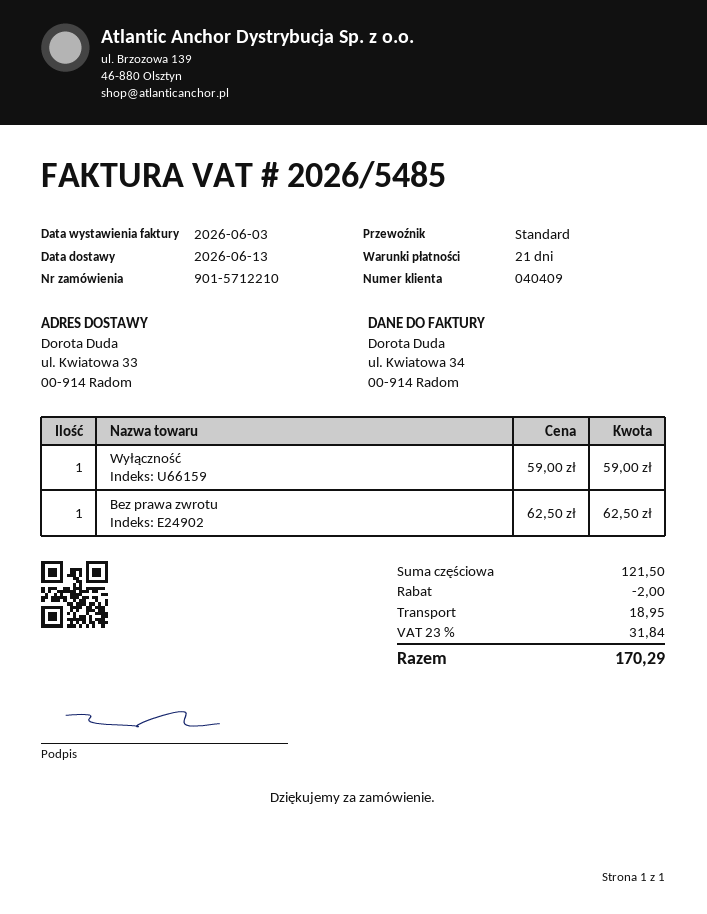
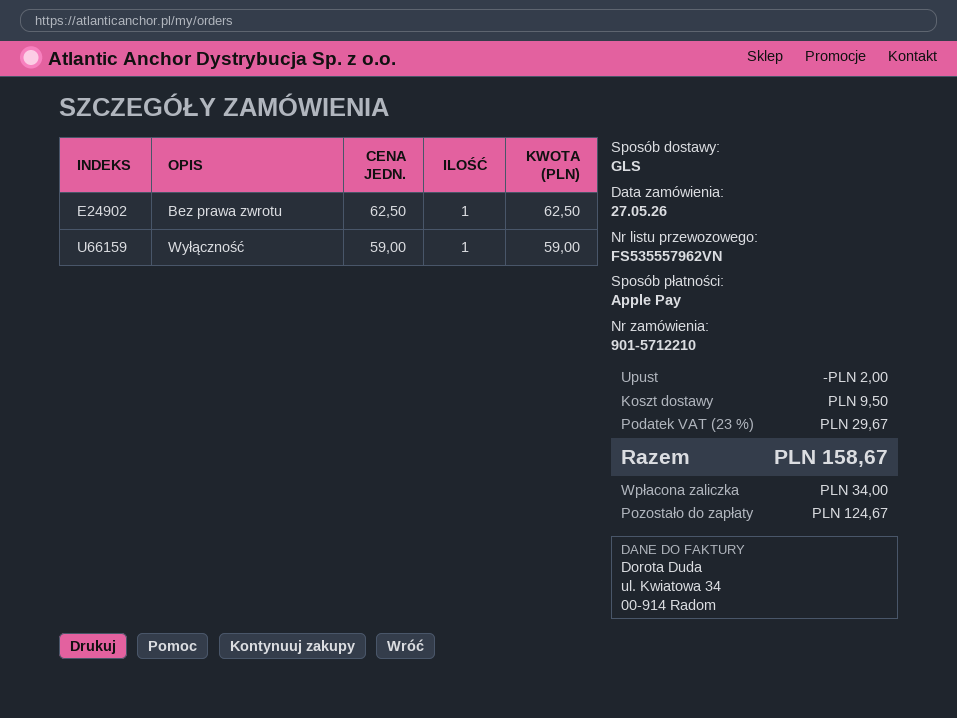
shipping method: standard -> GLS
shipping: 18.95 -> 9.50
tax: 23% = 31.84 -> 23% = 29.67
total: 170.29 -> 158.67

